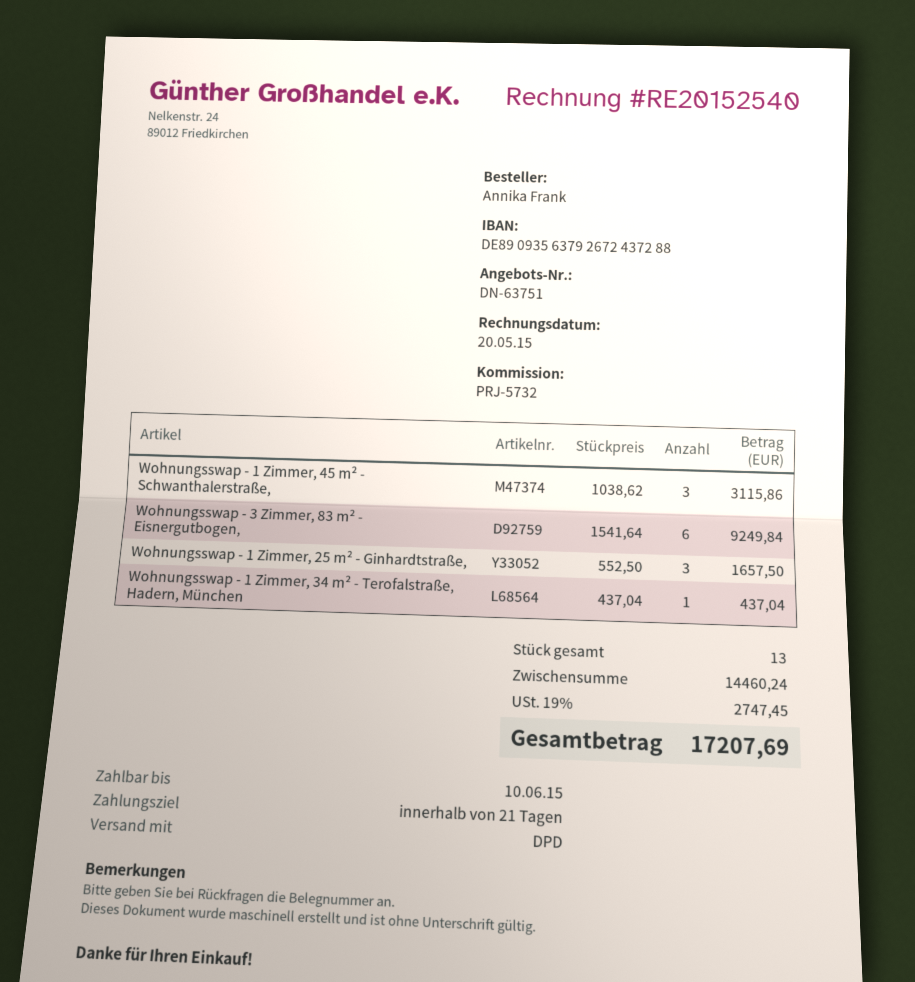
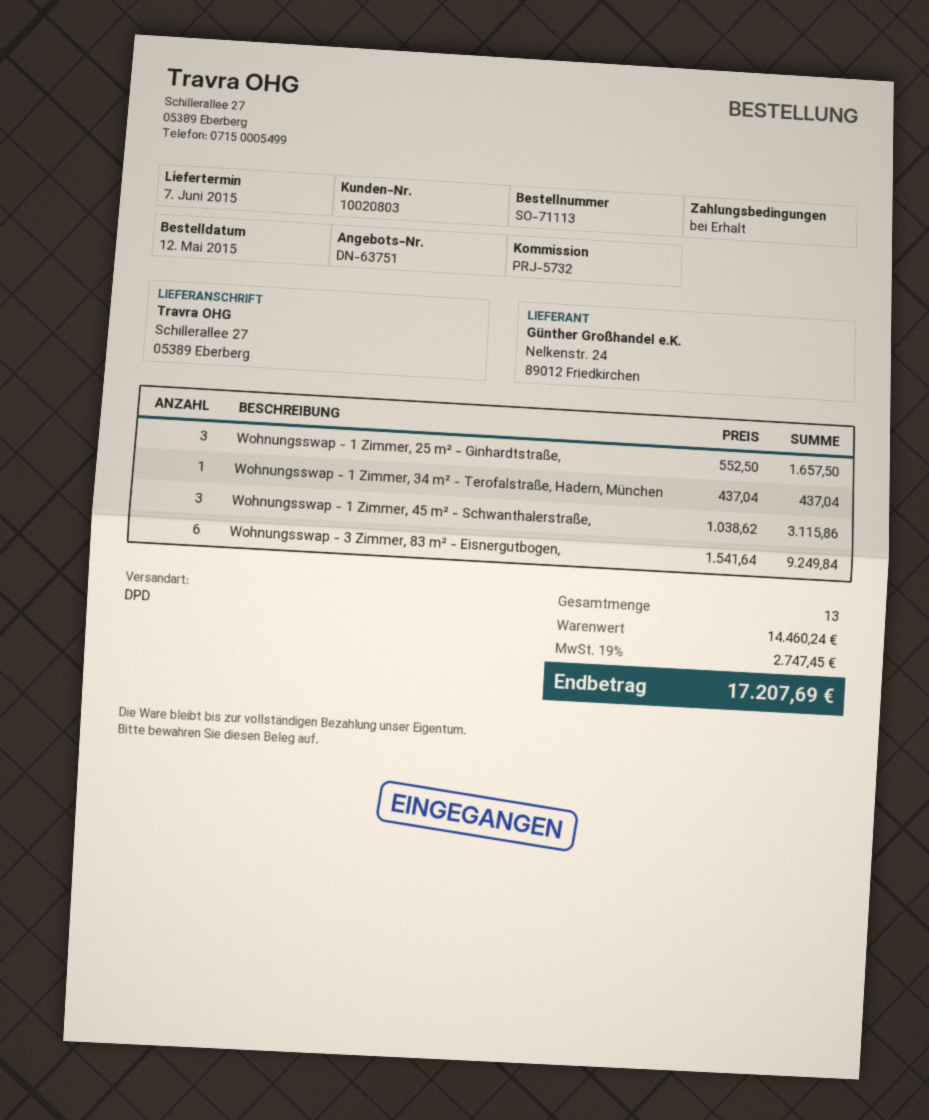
payment terms: 21 days -> on receipt

